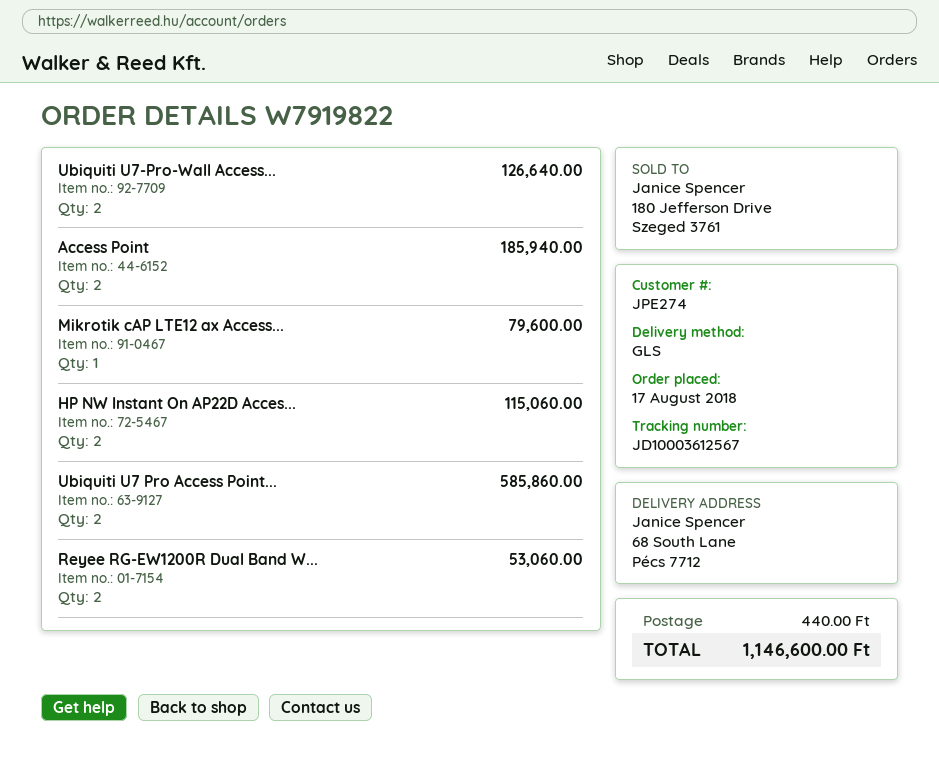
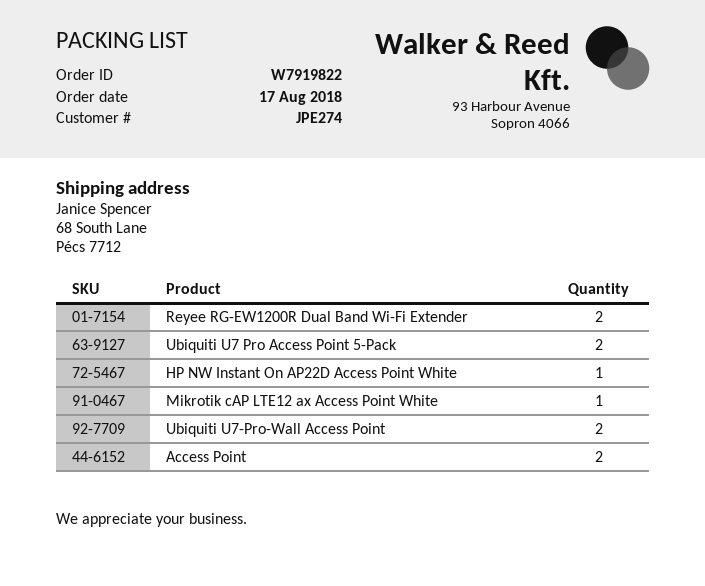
HP NW Instant On AP22D Acces...: 2 -> 1

